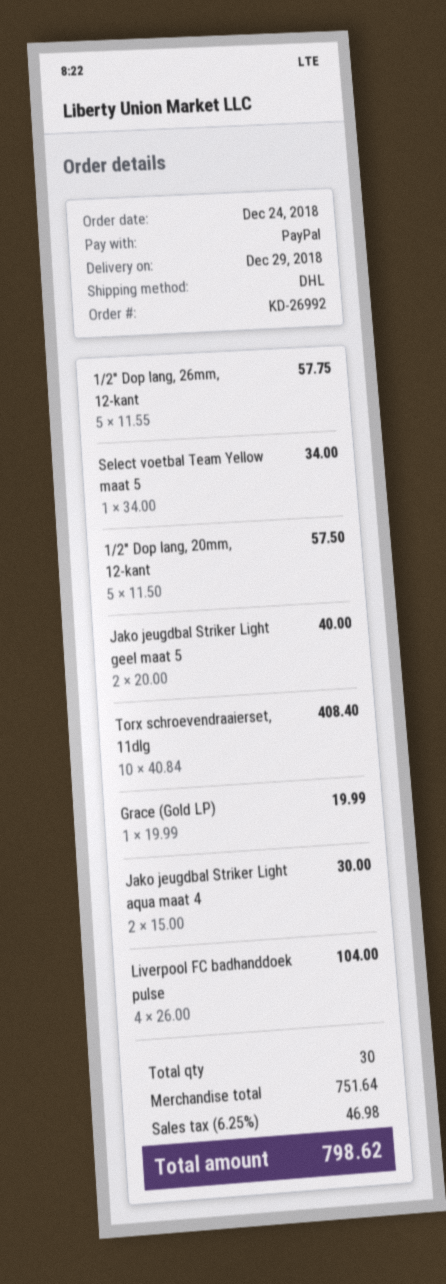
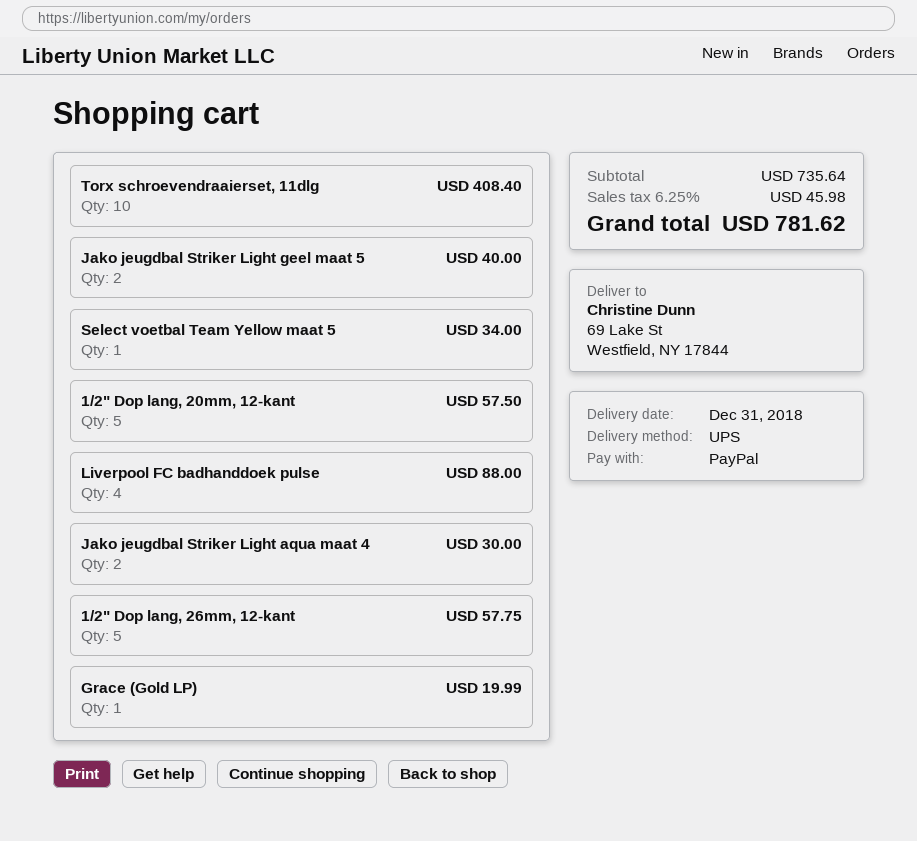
delivery date: 2018-12-29 -> 2018-12-31
shipping method: DHL -> UPS
Liverpool FC badhanddoek pulse: 4 for 104.00 -> 4 for 88.00
subtotal: 751.64 -> 735.64
tax: 6.25% = 46.98 -> 6.25% = 45.98
total: 798.62 -> 781.62

